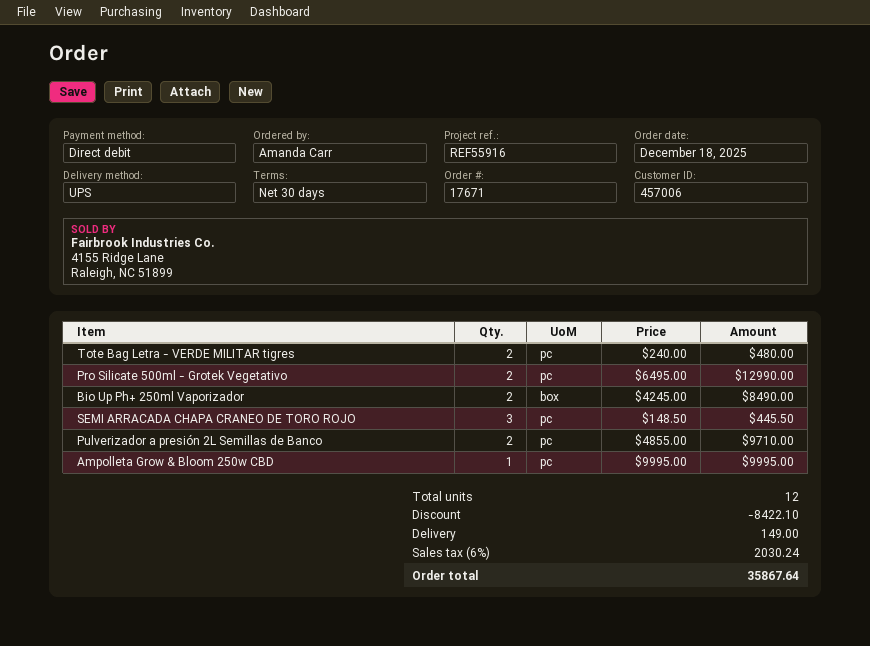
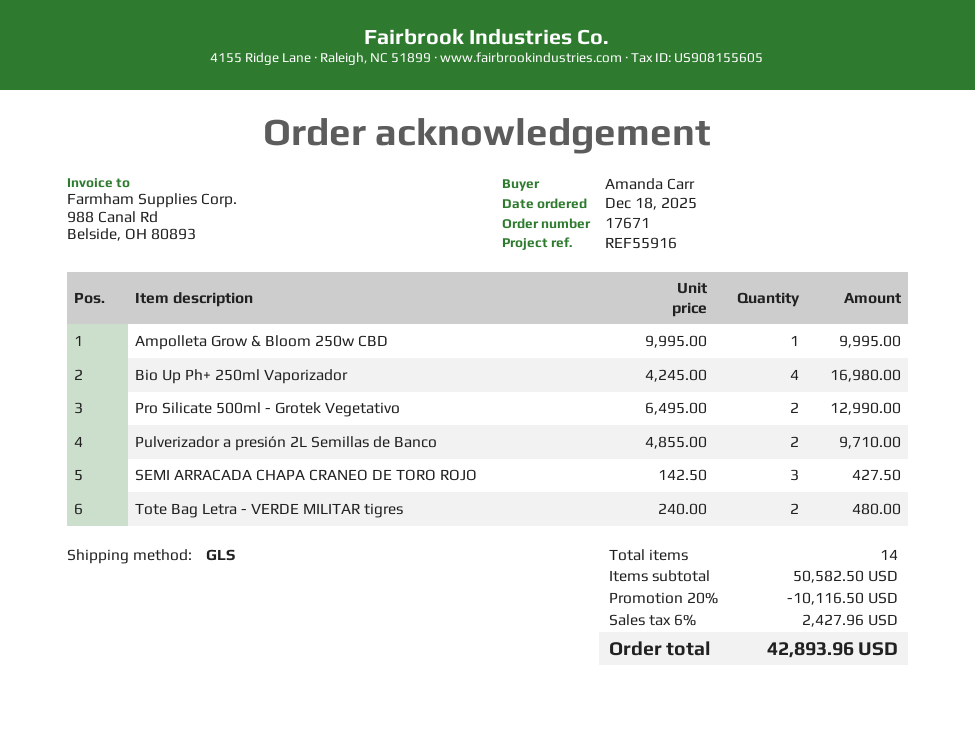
shipping method: UPS -> GLS
Bio Up Ph+ 250ml Vaporizador: 2 x 4245.00 = 8490.00 -> 4 x 4245.00 = 16980.00
SEMI ARRACADA CHAPA CRANEO DE TORO ROJO: 3 x 148.50 = 445.50 -> 3 x 142.50 = 427.50
total quantity: 12 -> 14
discount: 8422.10 -> 10116.50
shipping: 149.00 -> none
tax: 6% = 2030.24 -> 6% = 2427.96
total: 35867.64 -> 42893.96

